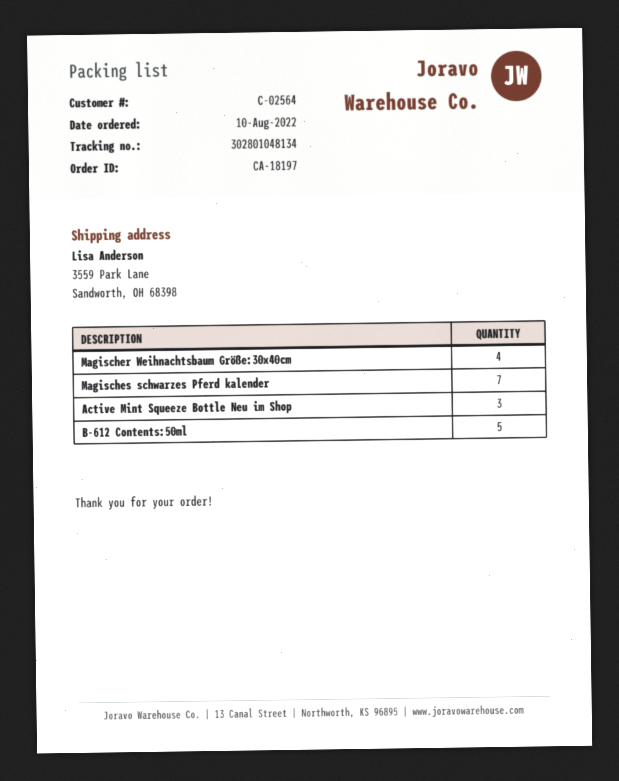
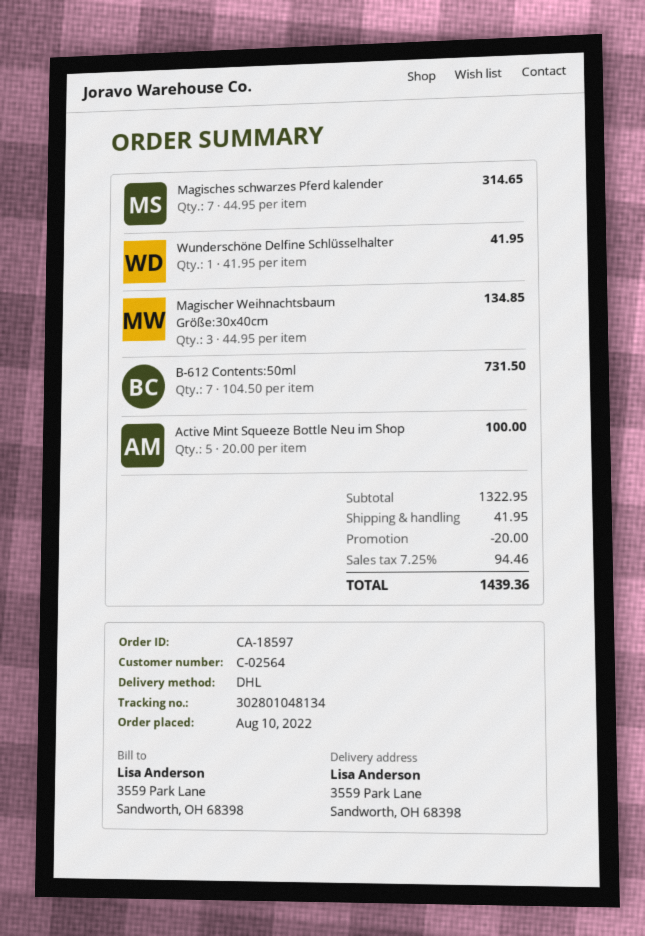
order number: CA-18197 -> CA-18597
Magischer Weihnachtsbaum Größe:30x40cm: 4 -> 3
Active Mint Squeeze Bottle Neu im Shop: 3 -> 5
B-612 Contents:50ml: 5 -> 7
Wunderschöne Delfine Schlüsselhalter: none -> 1

